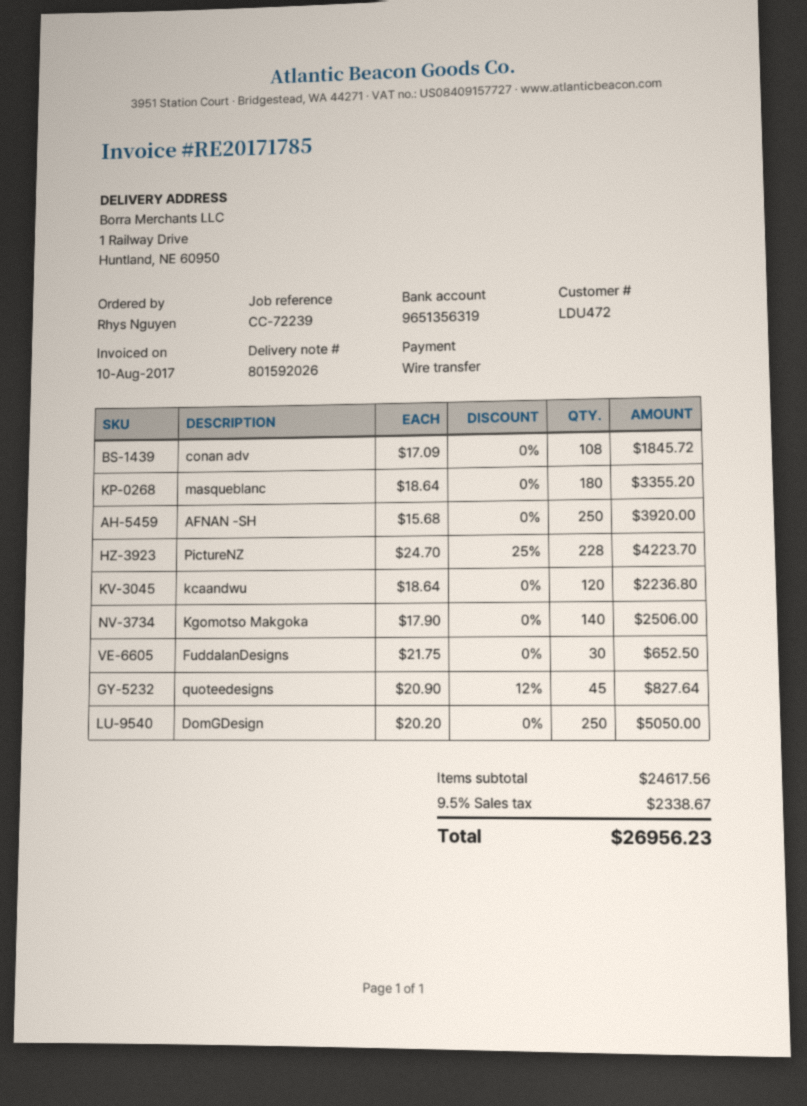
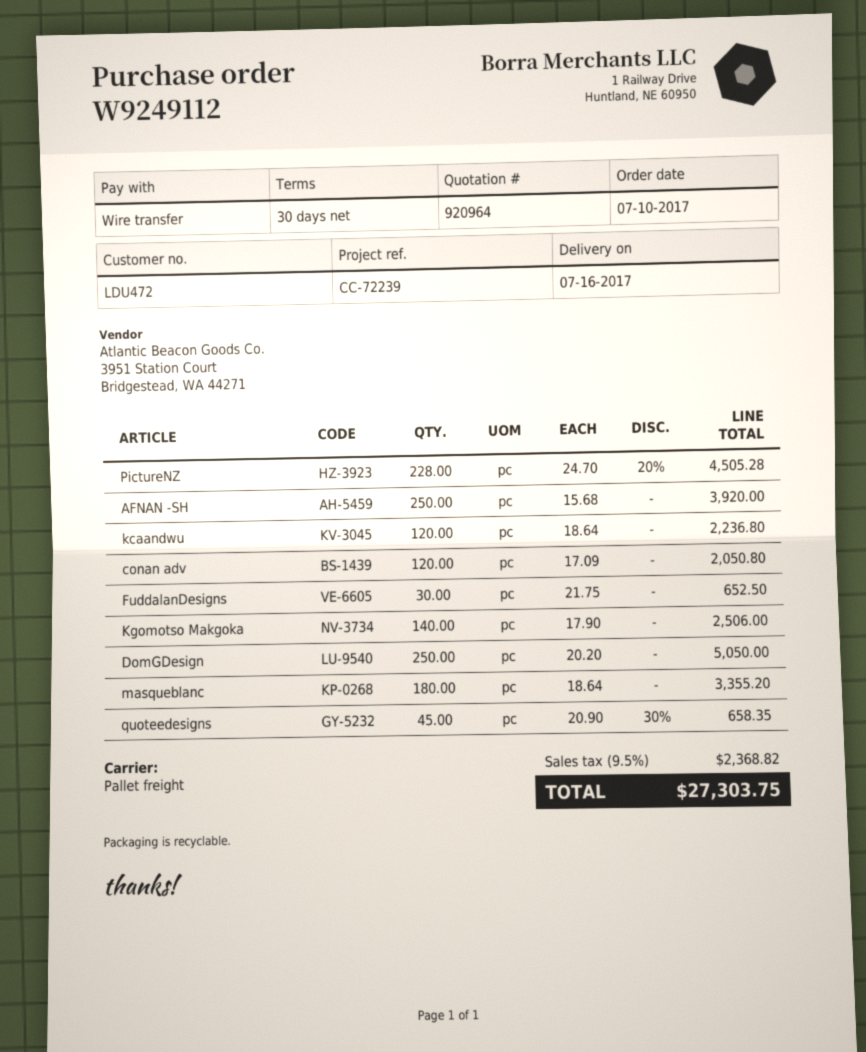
conan adv: 108 x 17.09 = 1845.72 -> 120 x 17.09 = 2050.80
PictureNZ: 228 x 24.70 - 25% = 4223.70 -> 228 x 24.70 - 20% = 4505.28
quoteedesigns: 45 x 20.90 - 12% = 827.64 -> 45 x 20.90 - 30% = 658.35
tax: 9.5% = 2338.67 -> 9.5% = 2368.82
total: 26956.23 -> 27303.75

